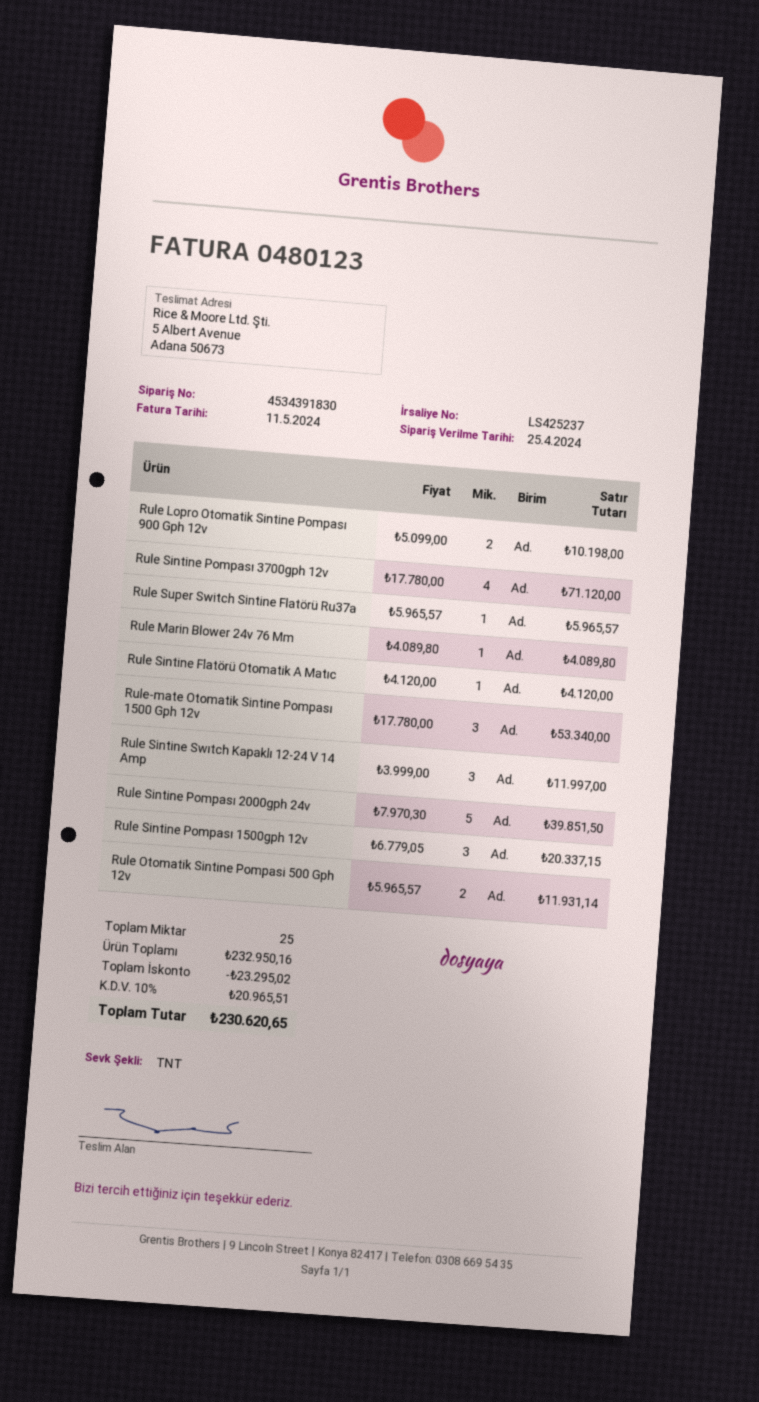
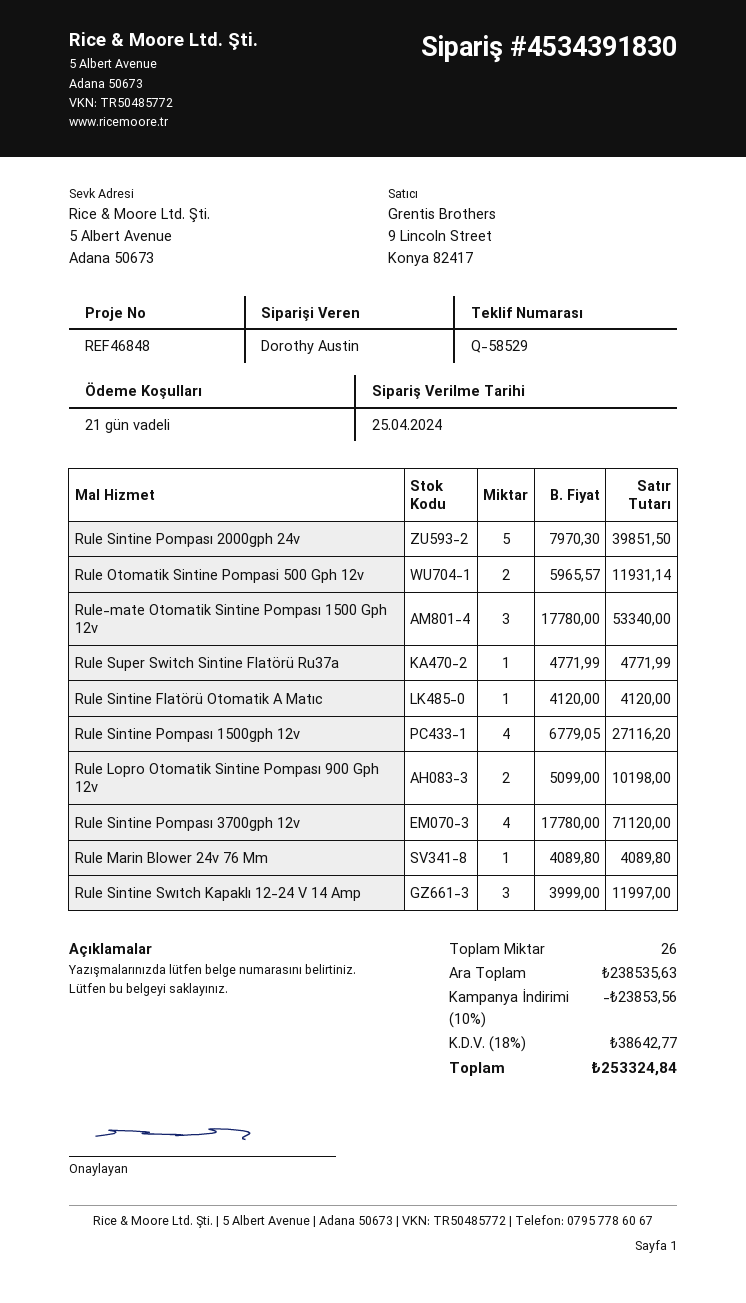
Rule Super Switch Sintine Flatörü Ru37a: 1 x 5965.57 = 5965.57 -> 1 x 4771.99 = 4771.99
Rule Sintine Pompası 1500gph 12v: 3 x 6779.05 = 20337.15 -> 4 x 6779.05 = 27116.20
total quantity: 25 -> 26
subtotal: 232950.16 -> 238535.63
discount: 23295.02 -> 23853.56
tax: 10% = 20965.51 -> 18% = 38642.77
total: 230620.65 -> 253324.84

